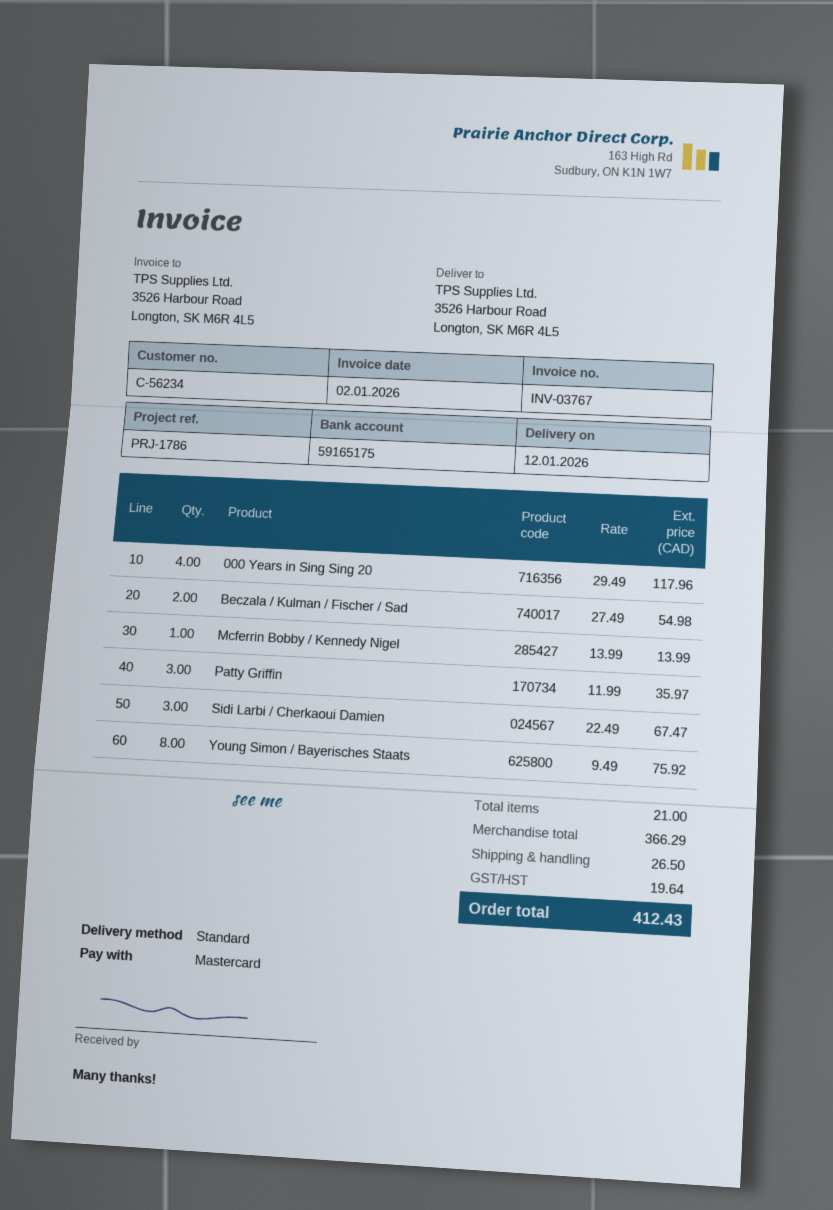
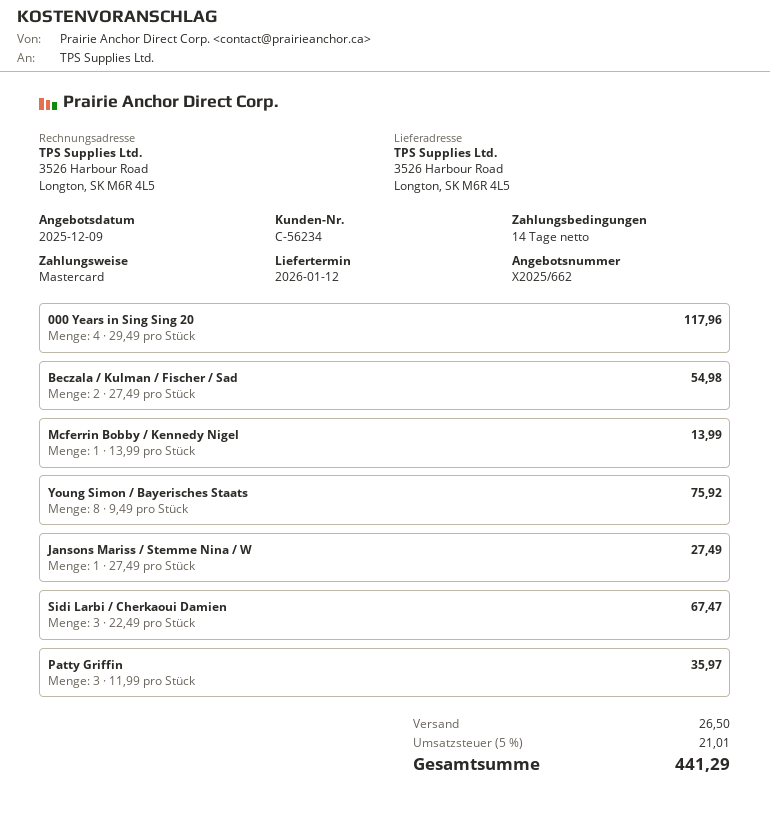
Jansons Mariss / Stemme Nina / W: none -> 1 x 27.49 = 27.49
tax: 19.64 -> 21.01
total: 412.43 -> 441.29

